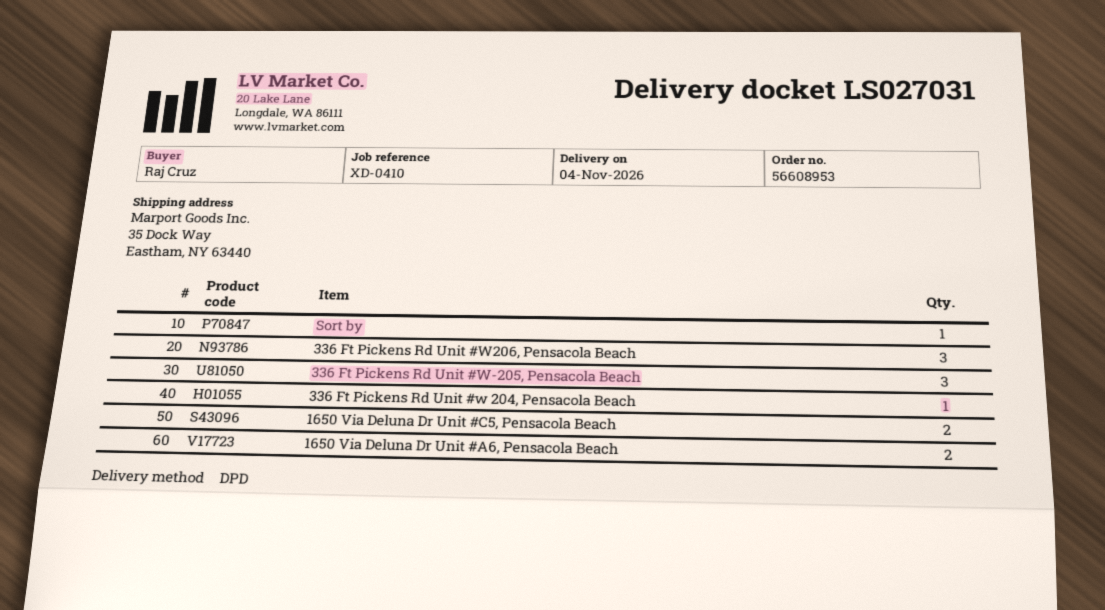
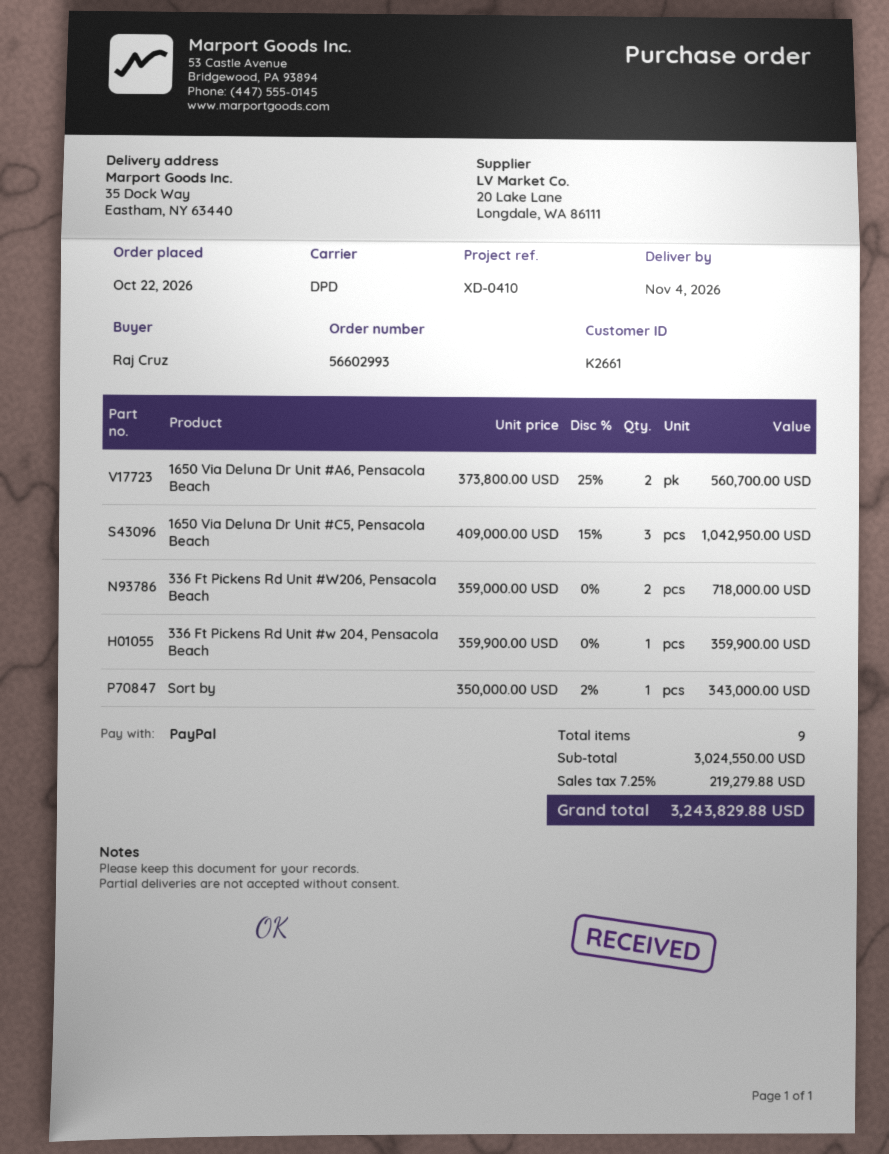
order number: 56608953 -> 56602993
336 Ft Pickens Rd Unit #W206, Pensacola Beach: 3 -> 2
336 Ft Pickens Rd Unit #W-205, Pensacola Beach: 3 -> none
1650 Via Deluna Dr Unit #C5, Pensacola Beach: 2 -> 3

